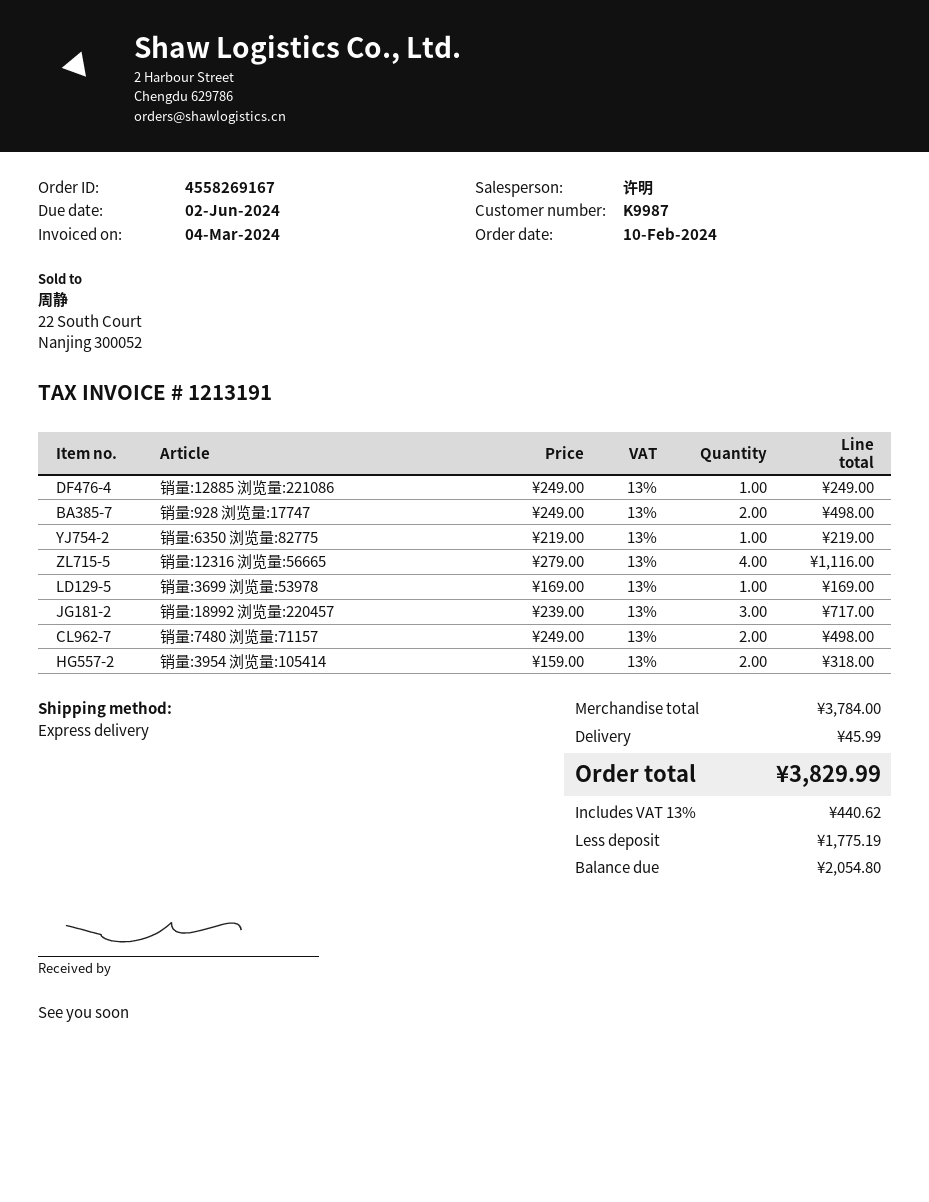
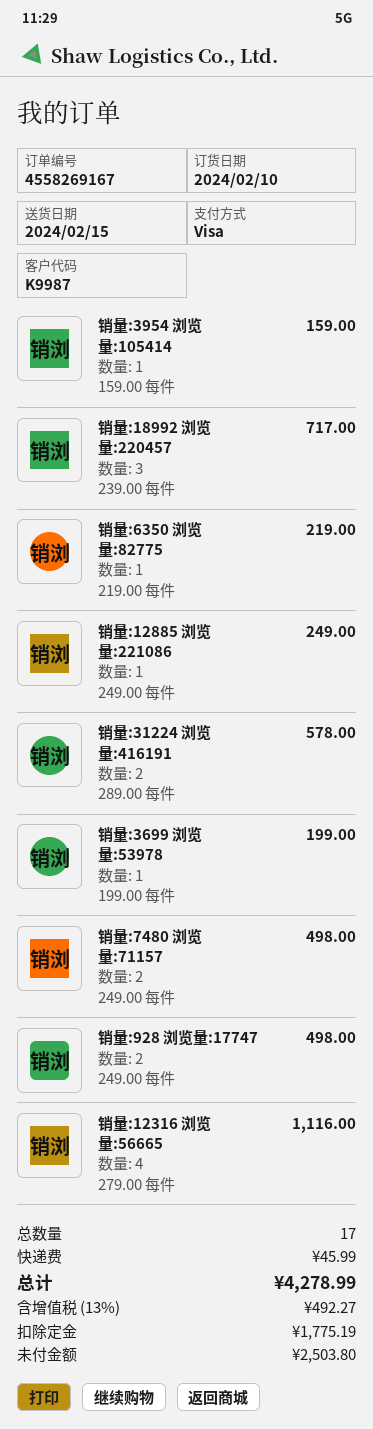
销量:3699 浏览量:53978: 1 x 169.00 = 169.00 -> 1 x 199.00 = 199.00
销量:3954 浏览量:105414: 2 x 159.00 = 318.00 -> 1 x 159.00 = 159.00
销量:31224 浏览量:416191: none -> 2 x 289.00 = 578.00
tax: 13% = 440.62 -> 13% = 492.27
total: 3829.99 -> 4278.99
balance: 2054.80 -> 2503.80

